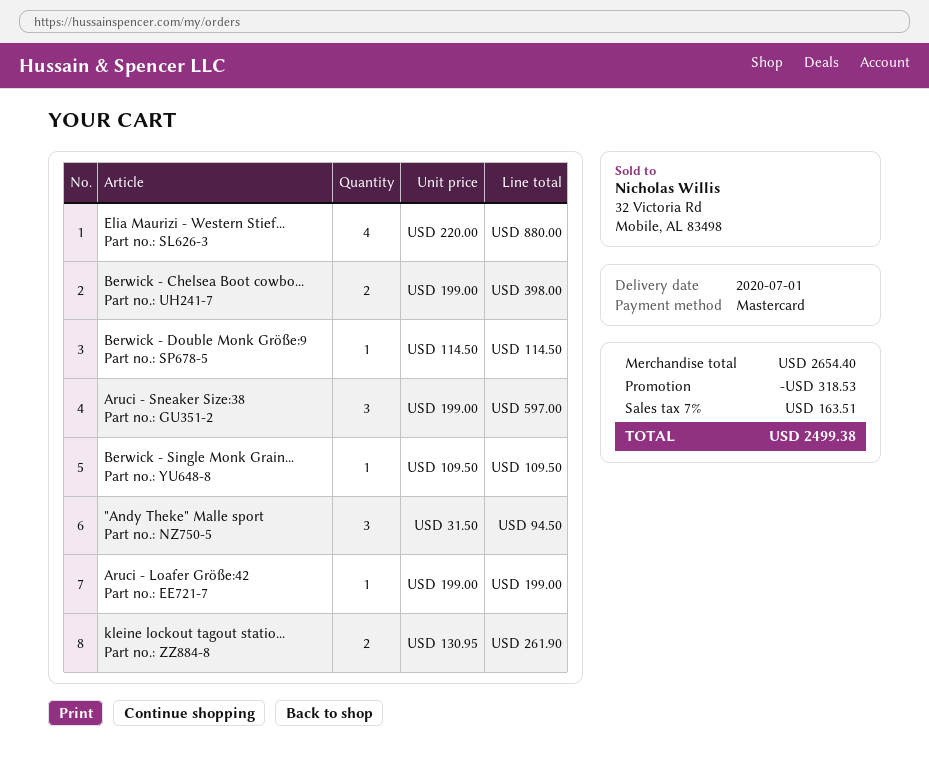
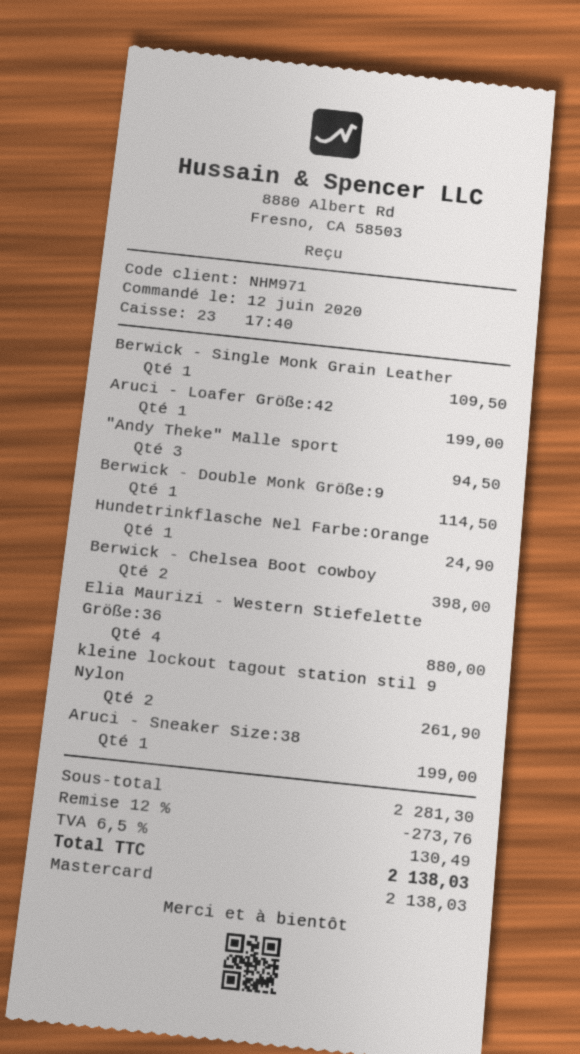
Aruci - Sneaker Size:38: 3 for 597.00 -> 1 for 199.00
Hundetrinkflasche Nel Farbe:Orange: none -> 1 for 24.90
subtotal: 2654.40 -> 2281.30
discount: 318.53 -> 273.76
tax: 7% = 163.51 -> 6.5% = 130.49
total: 2499.38 -> 2138.03

